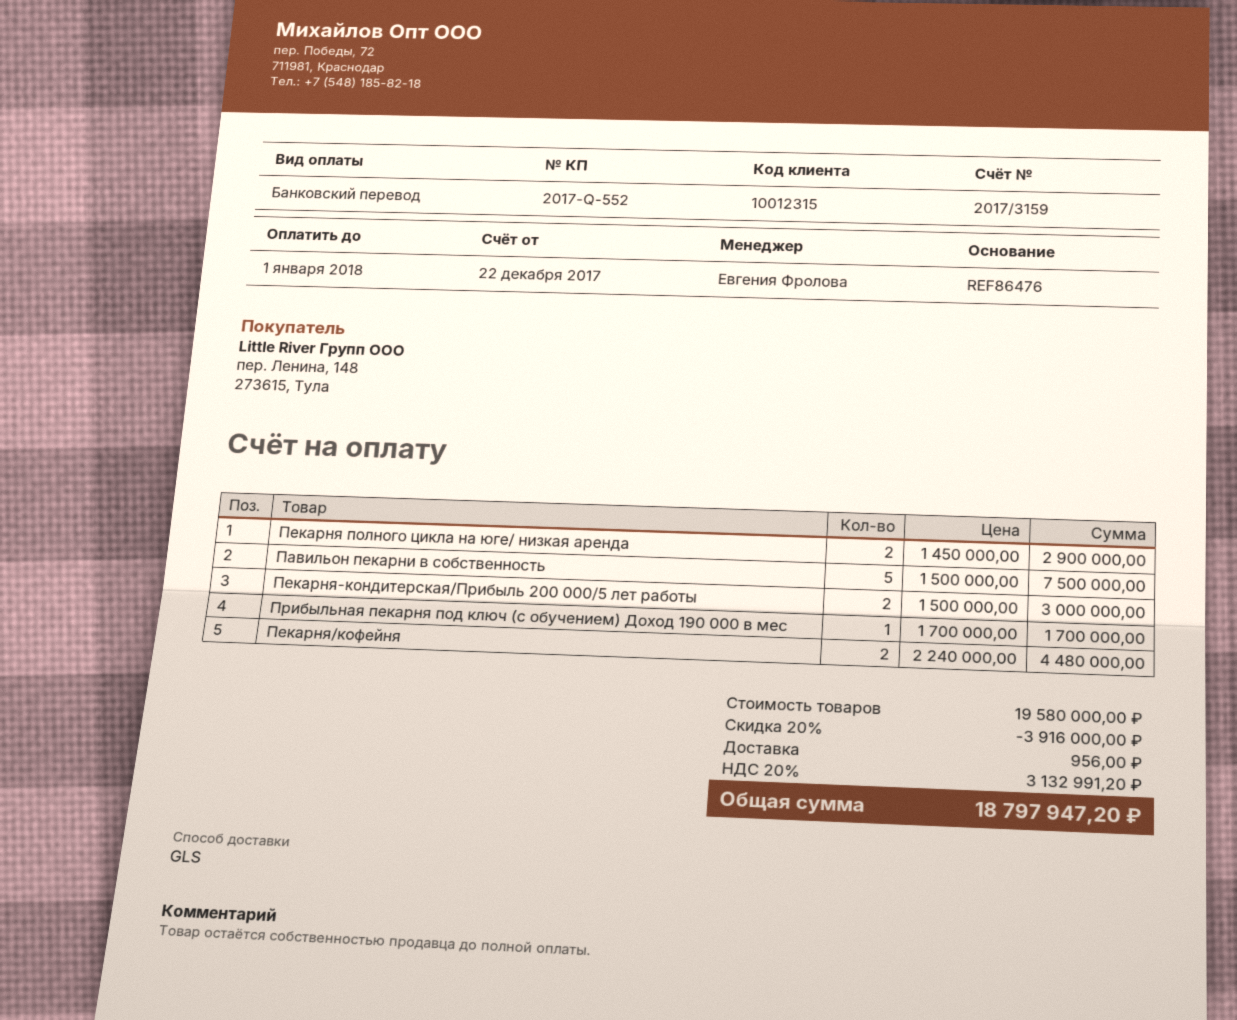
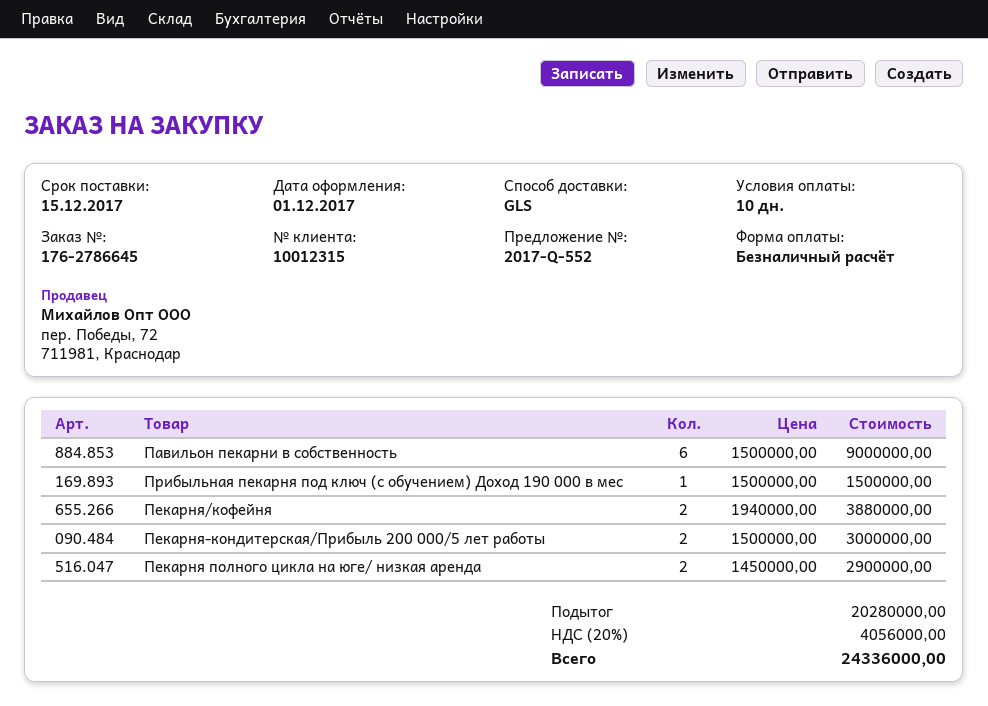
Павильон пекарни в собственность: 5 x 1500000.00 = 7500000.00 -> 6 x 1500000.00 = 9000000.00
Прибыльная пекарня под ключ (с обучением) Доход 190 000 в мес: 1 x 1700000.00 = 1700000.00 -> 1 x 1500000.00 = 1500000.00
Пекарня/кофейня: 2 x 2240000.00 = 4480000.00 -> 2 x 1940000.00 = 3880000.00
subtotal: 19580000.00 -> 20280000.00
discount: 20% = 3916000.00 -> none
shipping: 956.00 -> none
tax: 20% = 3132991.20 -> 20% = 4056000.00
total: 18797947.20 -> 24336000.00

